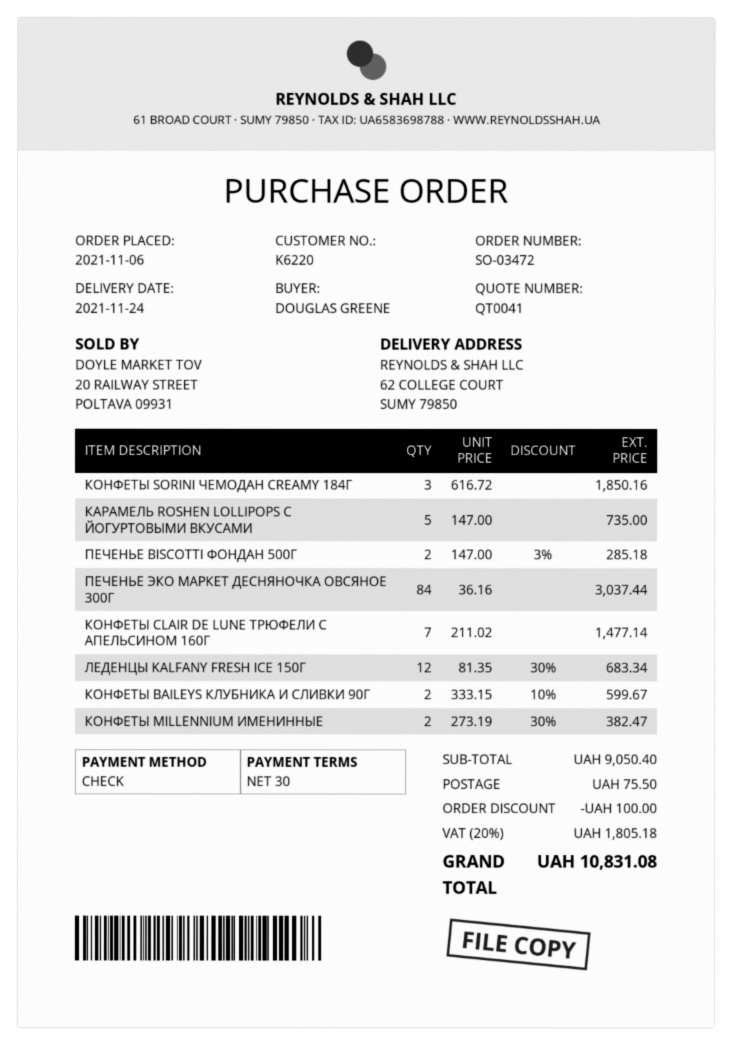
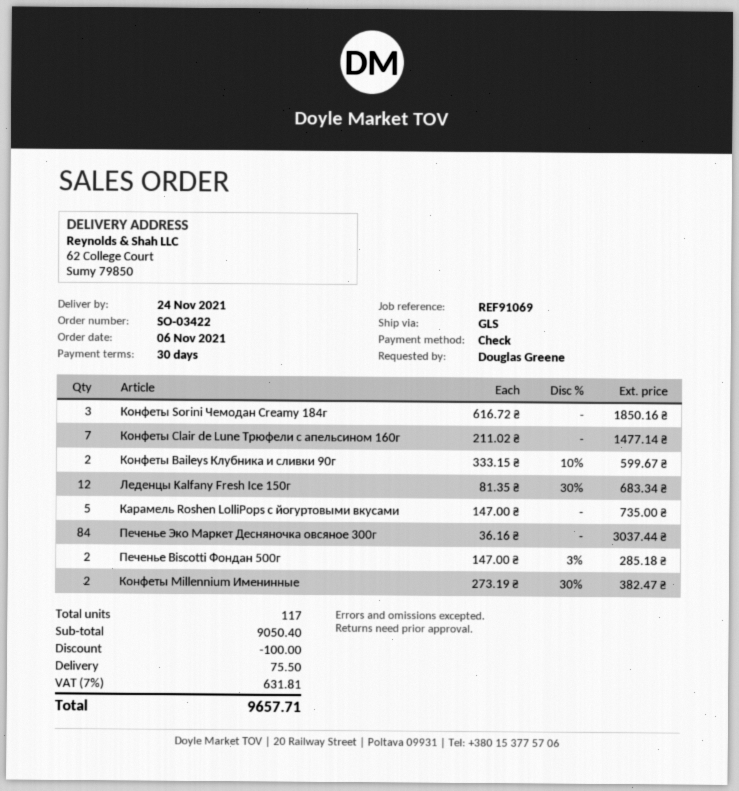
order number: SO-03472 -> SO-03422
tax: 20% = 1805.18 -> 7% = 631.81
total: 10831.08 -> 9657.71

